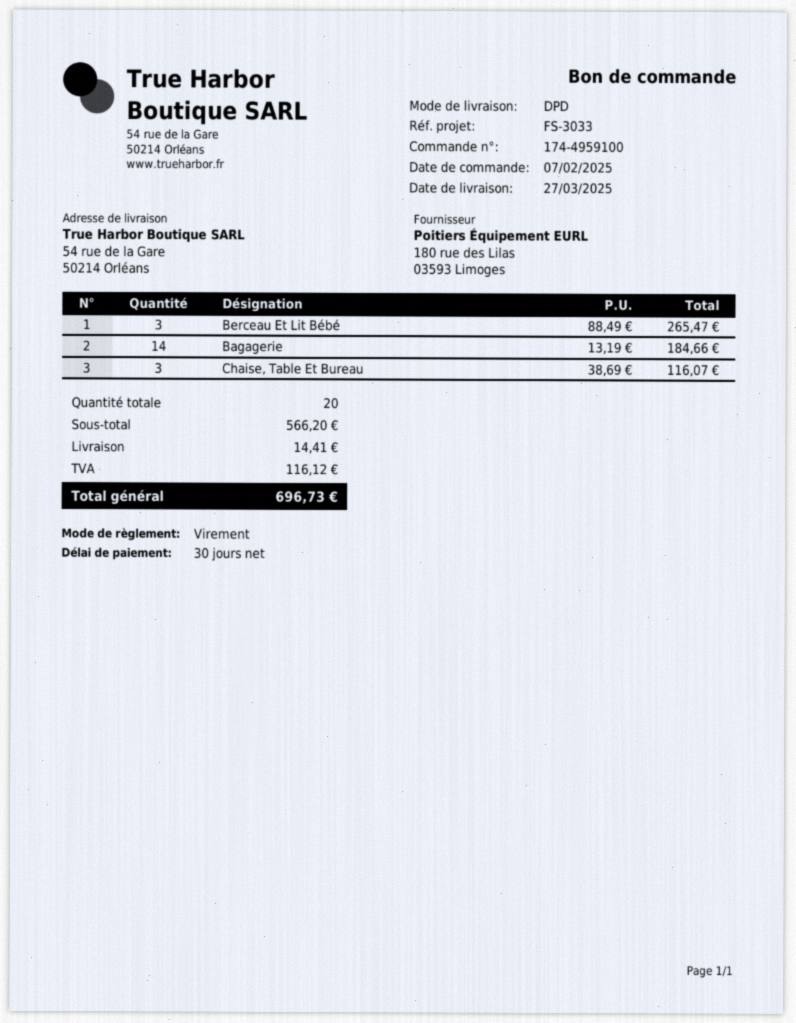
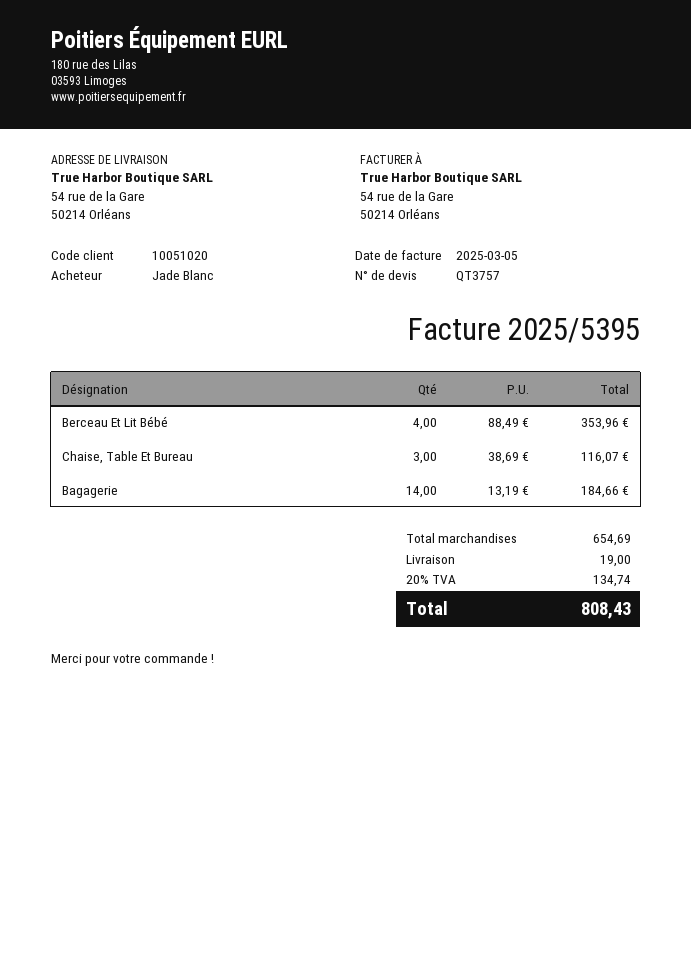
Berceau Et Lit Bébé: 3 x 88.49 = 265.47 -> 4 x 88.49 = 353.96
subtotal: 566.20 -> 654.69
shipping: 14.41 -> 19.00
tax: 116.12 -> 134.74
total: 696.73 -> 808.43

